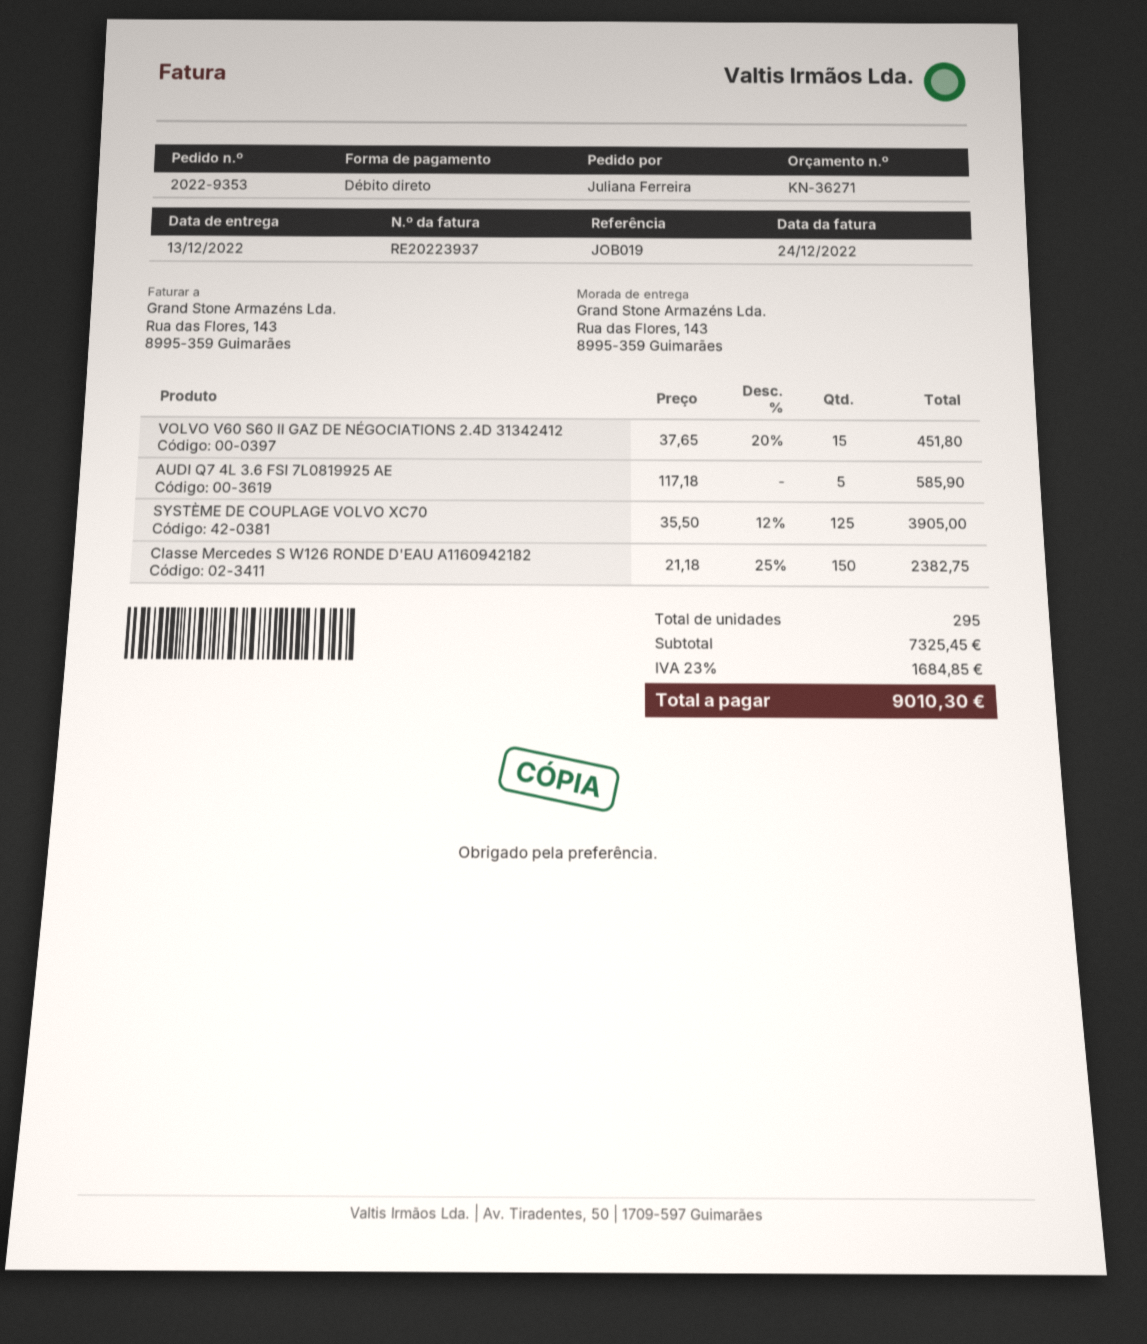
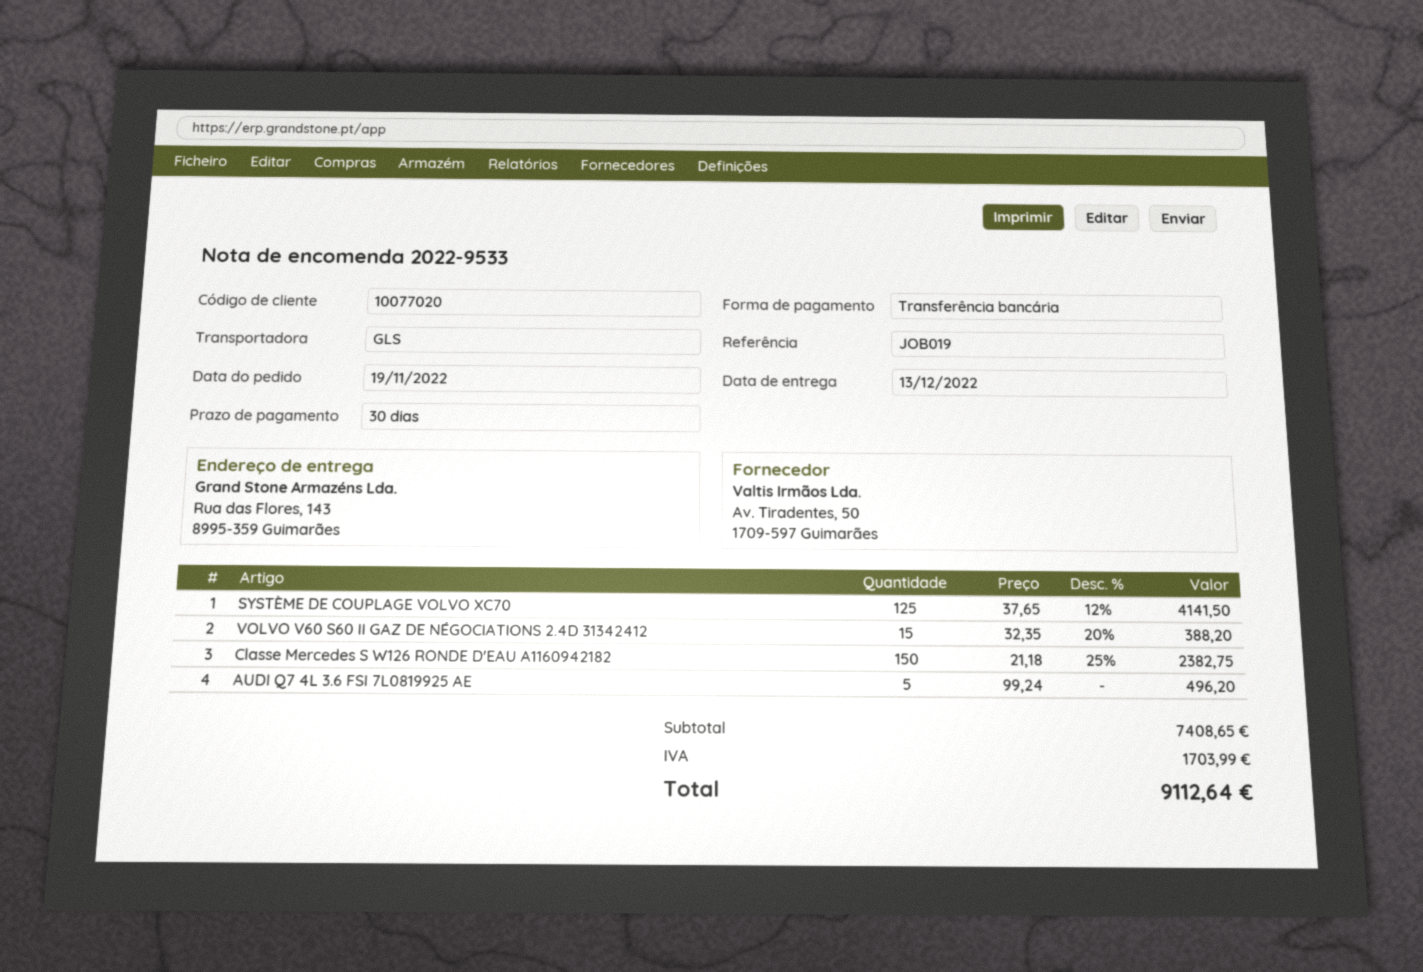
order number: 2022-9353 -> 2022-9533
payment method: direct debit -> bank transfer
VOLVO V60 S60 II GAZ DE NÉGOCIATIONS 2.4D 31342412: 15 x 37.65 - 20% = 451.80 -> 15 x 32.35 - 20% = 388.20
AUDI Q7 4L 3.6 FSI 7L0819925 AE: 5 x 117.18 = 585.90 -> 5 x 99.24 = 496.20
SYSTÈME DE COUPLAGE VOLVO XC70: 125 x 35.50 - 12% = 3905.00 -> 125 x 37.65 - 12% = 4141.50
subtotal: 7325.45 -> 7408.65
tax: 1684.85 -> 1703.99
total: 9010.30 -> 9112.64

